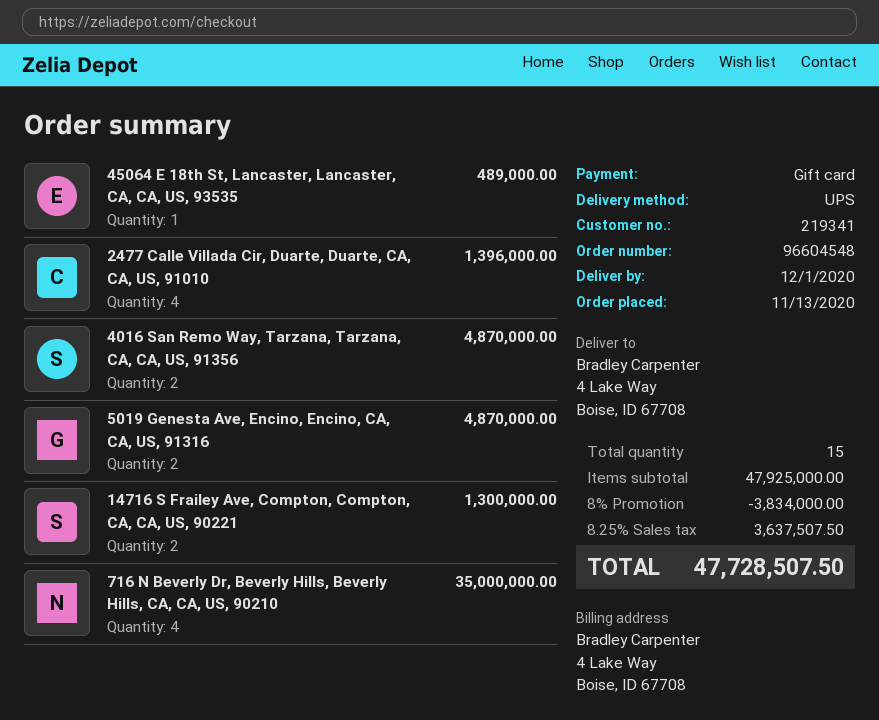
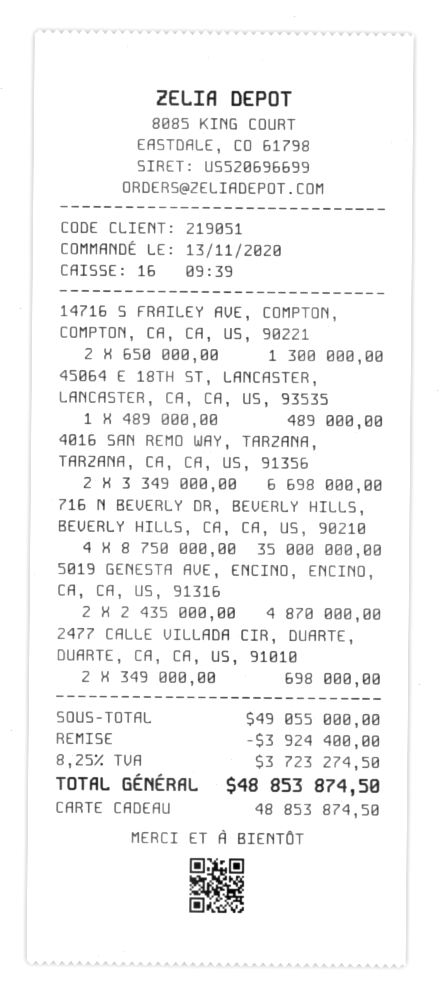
customer number: 219341 -> 219051
2477 Calle Villada Cir, Duarte, Duarte, CA, CA, US, 91010: 4 for 1396000.00 -> 2 for 698000.00
4016 San Remo Way, Tarzana, Tarzana, CA, CA, US, 91356: 2 for 4870000.00 -> 2 for 6698000.00
subtotal: 47925000.00 -> 49055000.00
discount: 3834000.00 -> 3924400.00
tax: 8.25% = 3637507.50 -> 8.25% = 3723274.50
total: 47728507.50 -> 48853874.50

